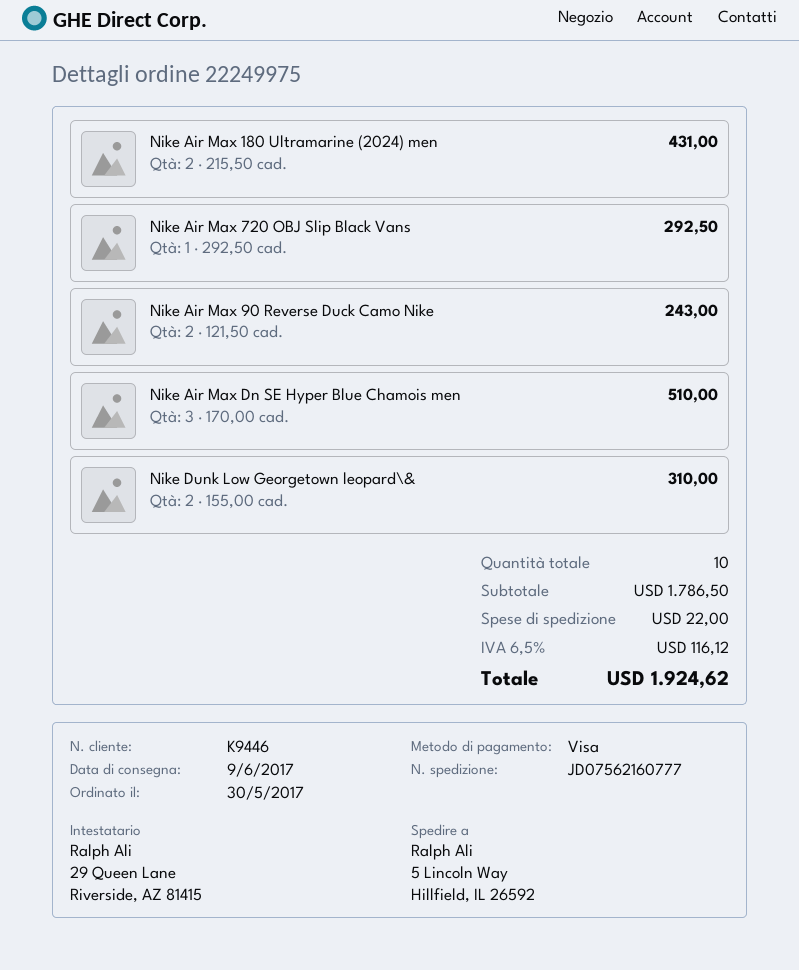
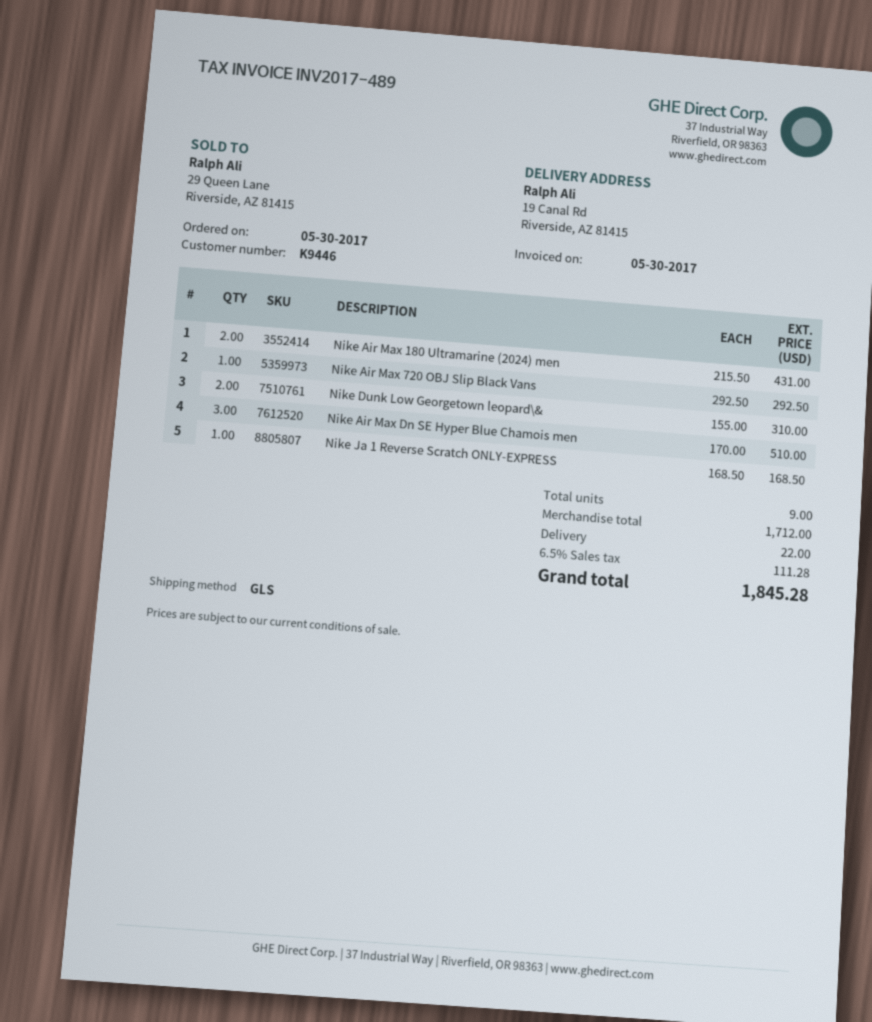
ship to: 5 Lincoln Way, Hillfield, IL 26592 -> 19 Canal Rd, Riverside, AZ 81415
Nike Air Max 90 Reverse Duck Camo Nike: 2 x 121.50 = 243.00 -> none
Nike Ja 1 Reverse Scratch ONLY-EXPRESS: none -> 1 x 168.50 = 168.50
total quantity: 10 -> 9
subtotal: 1786.50 -> 1712.00
tax: 6.5% = 116.12 -> 6.5% = 111.28
total: 1924.62 -> 1845.28

